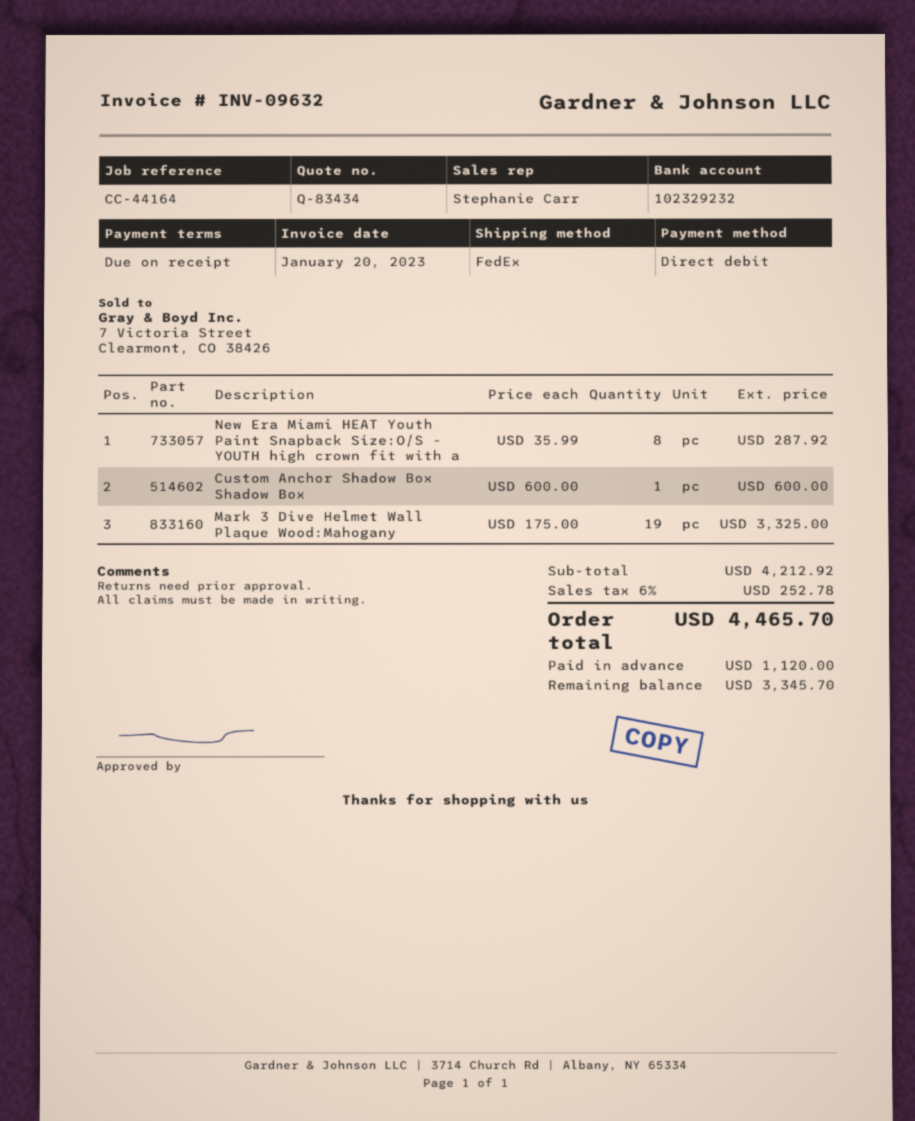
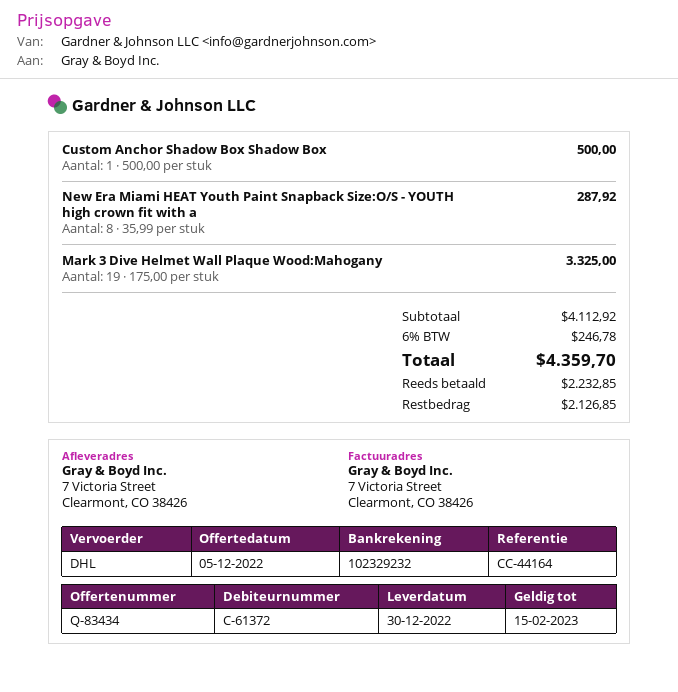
shipping method: FedEx -> DHL
Custom Anchor Shadow Box Shadow Box: 1 x 600.00 = 600.00 -> 1 x 500.00 = 500.00
subtotal: 4212.92 -> 4112.92
tax: 6% = 252.78 -> 6% = 246.78
total: 4465.70 -> 4359.70
deposit: 1120.00 -> 2232.85
balance: 3345.70 -> 2126.85

